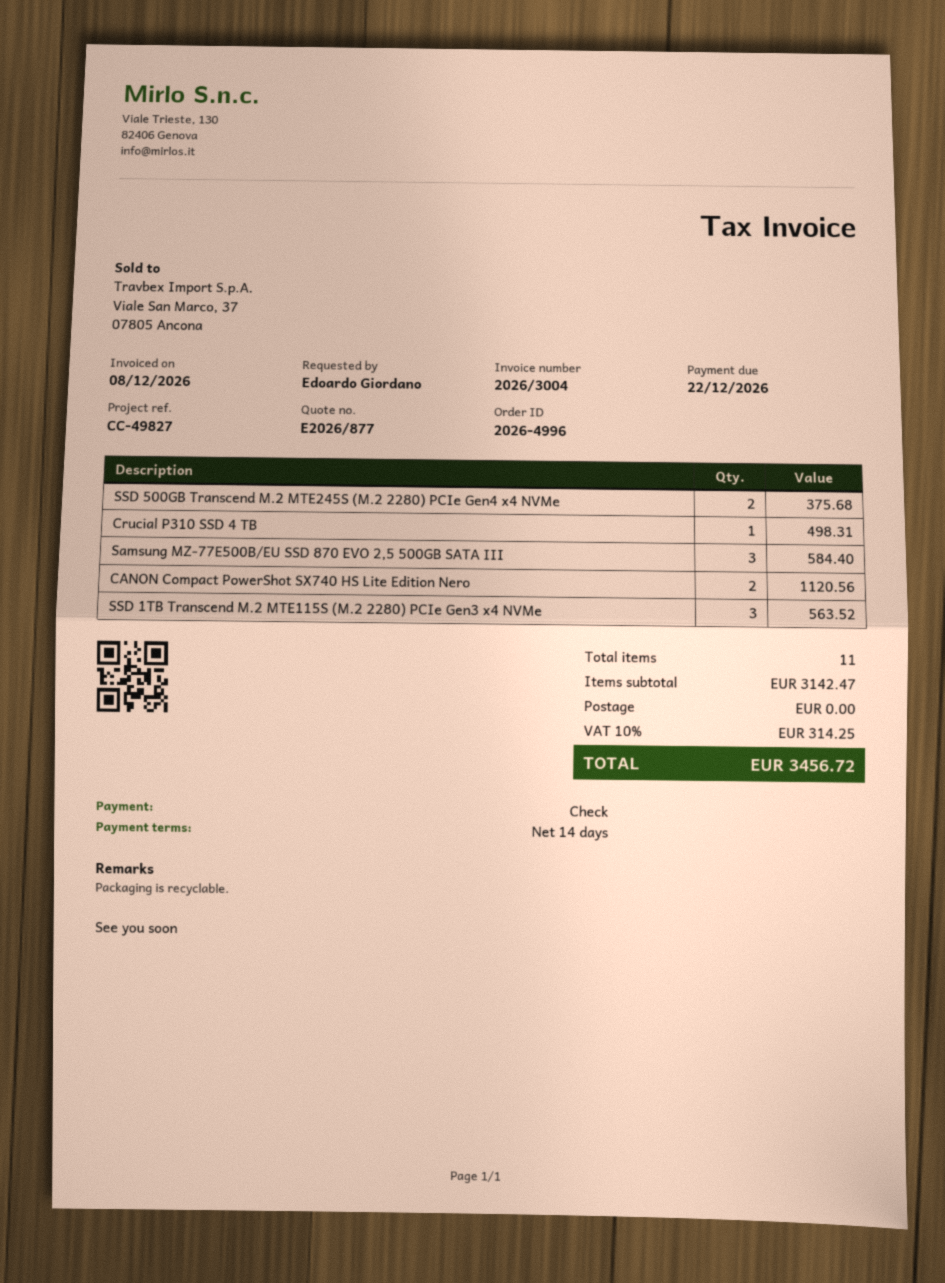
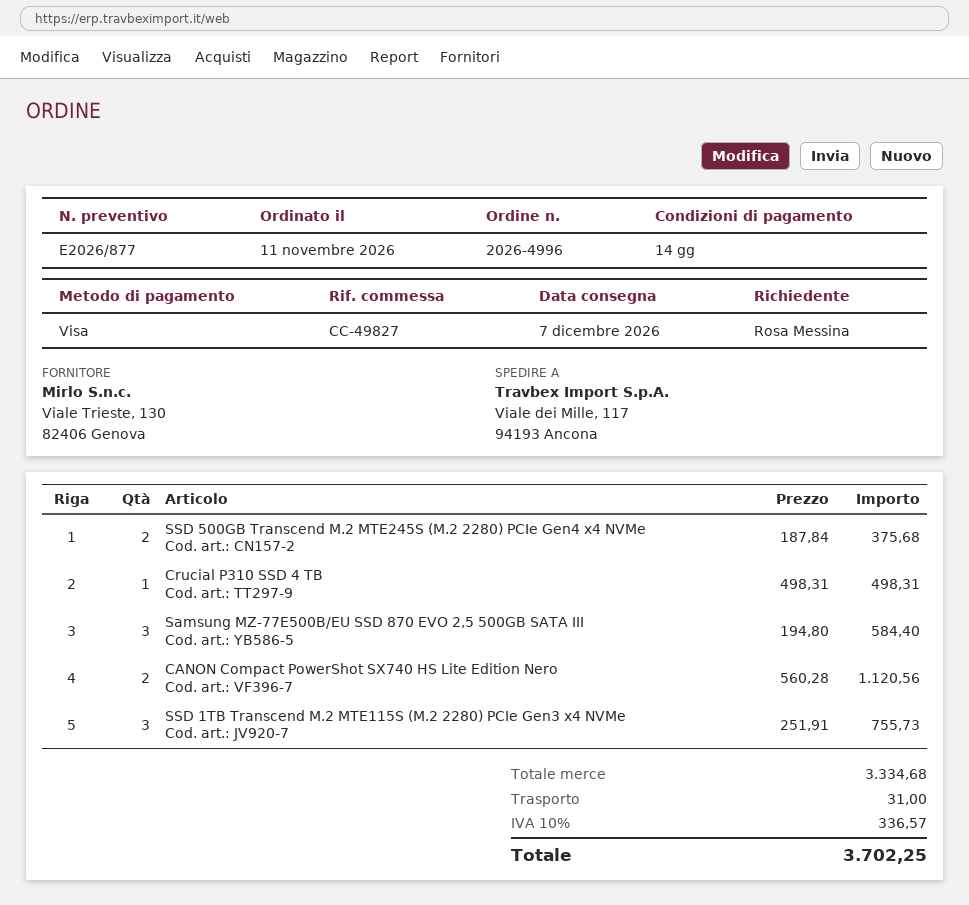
ordered by: Edoardo Giordano -> Rosa Messina
payment method: cheque -> Visa
SSD 1TB Transcend M.2 MTE115S (M.2 2280) PCIe Gen3 x4 NVMe: 3 for 563.52 -> 3 for 755.73
subtotal: 3142.47 -> 3334.68
shipping: 0.00 -> 31.00
tax: 10% = 314.25 -> 10% = 336.57
total: 3456.72 -> 3702.25

